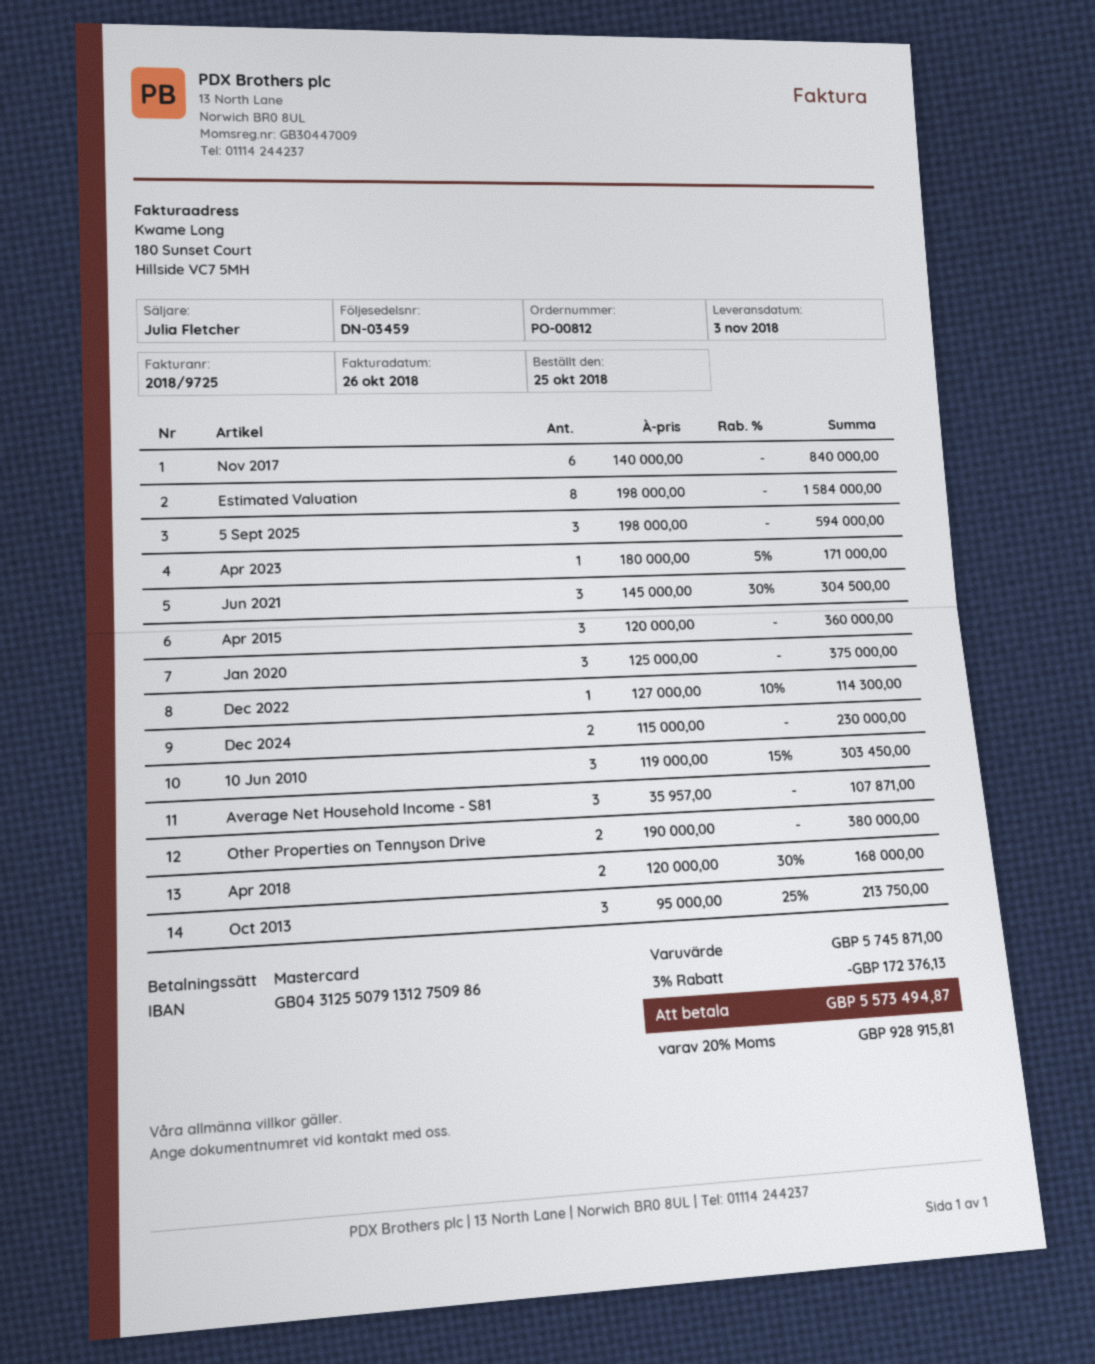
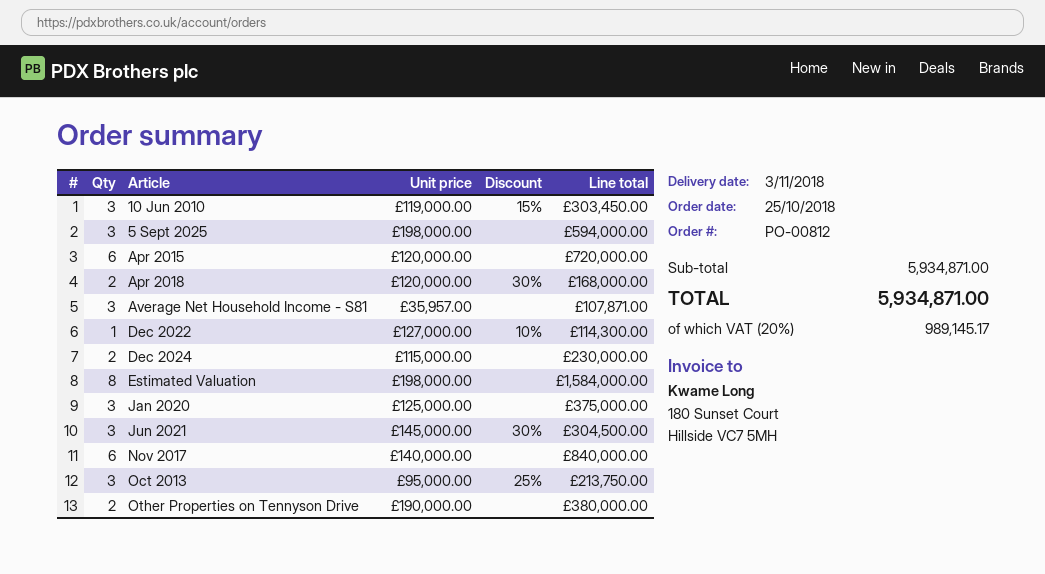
Apr 2023: 1 x 180000.00 - 5% = 171000.00 -> none
Apr 2015: 3 x 120000.00 = 360000.00 -> 6 x 120000.00 = 720000.00
subtotal: 5745871.00 -> 5934871.00
discount: 3% = 172376.13 -> none
tax: 20% = 928915.81 -> 20% = 989145.17
total: 5573494.87 -> 5934871.00

